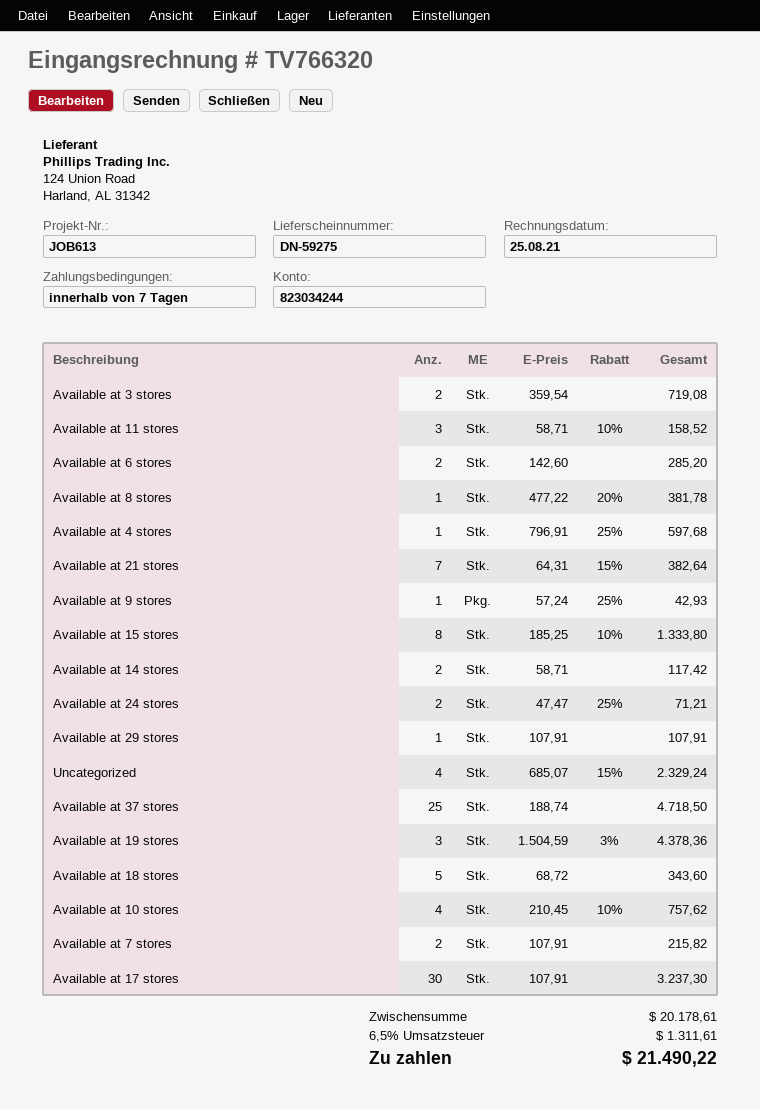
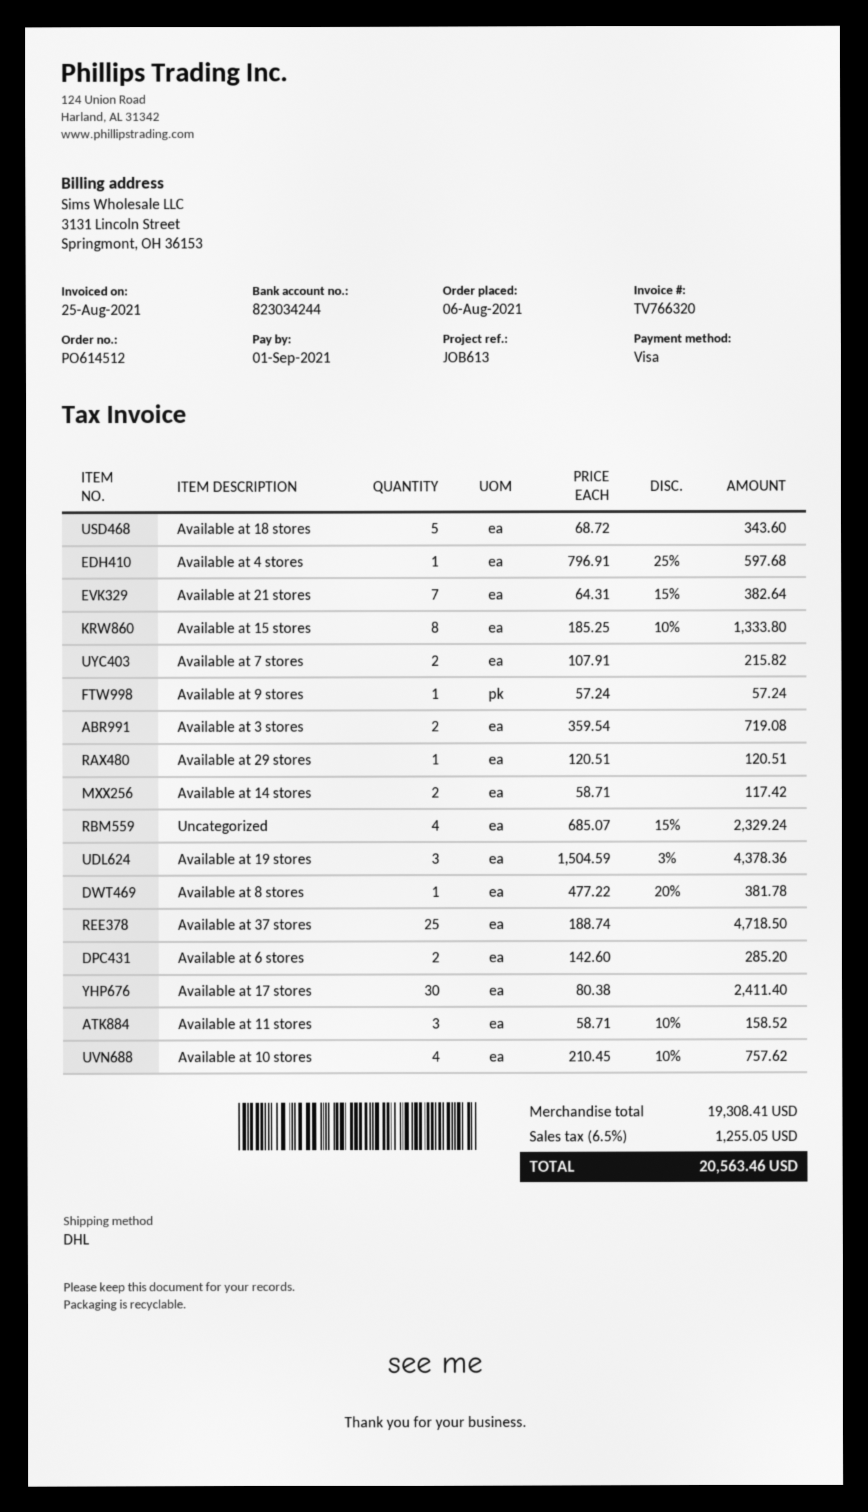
Available at 9 stores: 1 x 57.24 - 25% = 42.93 -> 1 x 57.24 = 57.24
Available at 24 stores: 2 x 47.47 - 25% = 71.21 -> none
Available at 29 stores: 1 x 107.91 = 107.91 -> 1 x 120.51 = 120.51
Available at 17 stores: 30 x 107.91 = 3237.30 -> 30 x 80.38 = 2411.40
subtotal: 20178.61 -> 19308.41
tax: 6.5% = 1311.61 -> 6.5% = 1255.05
total: 21490.22 -> 20563.46

